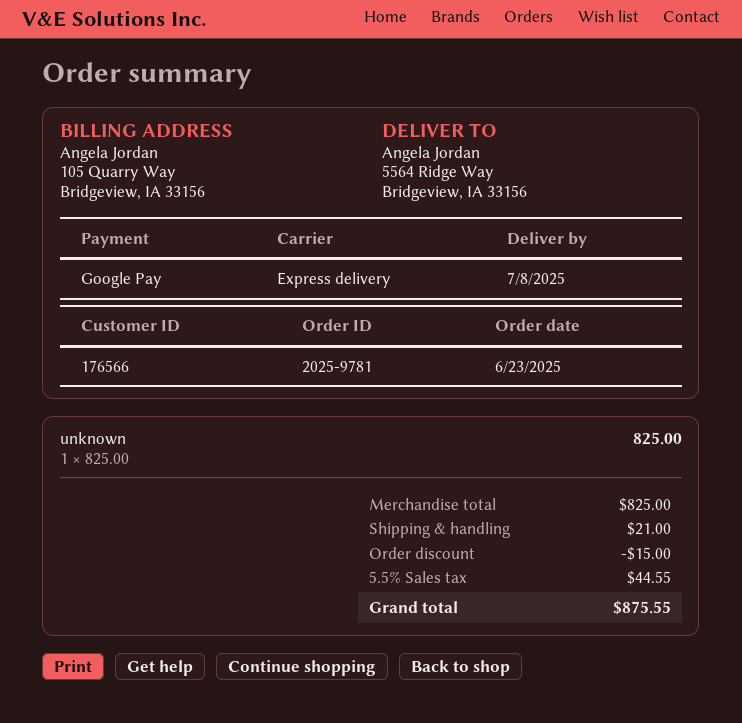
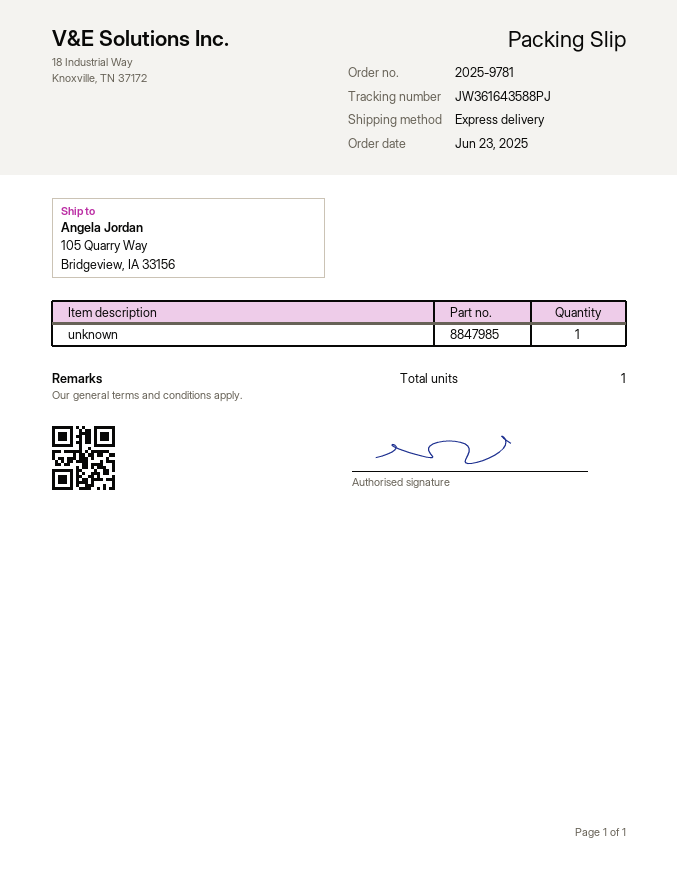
ship to: 5564 Ridge Way, Bridgeview, IA 33156 -> 105 Quarry Way, Bridgeview, IA 33156

